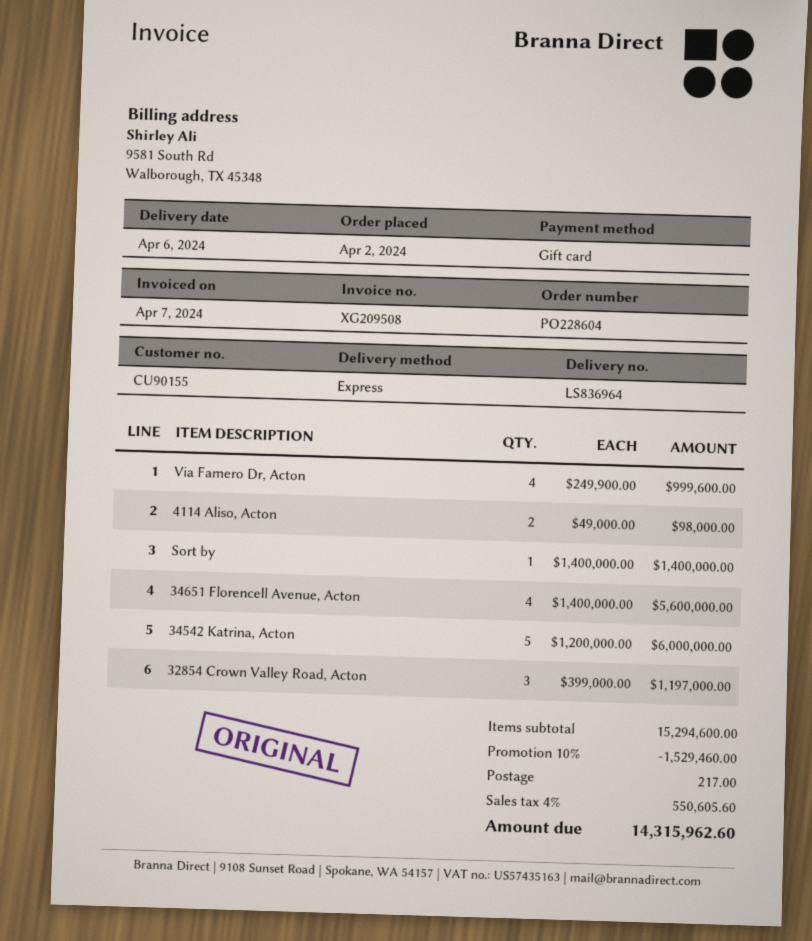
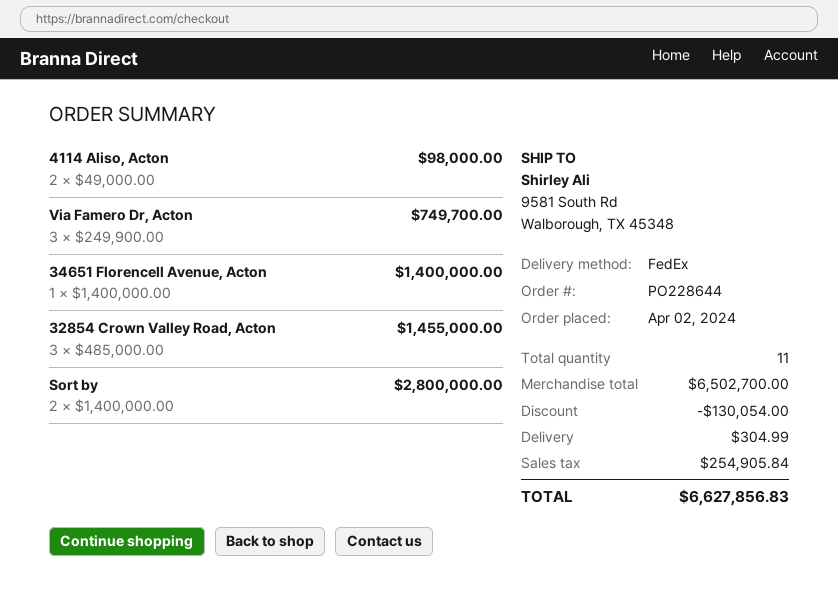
order number: PO228604 -> PO228644
shipping method: express -> FedEx
Via Famero Dr, Acton: 4 x 249900.00 = 999600.00 -> 3 x 249900.00 = 749700.00
Sort by: 1 x 1400000.00 = 1400000.00 -> 2 x 1400000.00 = 2800000.00
34651 Florencell Avenue, Acton: 4 x 1400000.00 = 5600000.00 -> 1 x 1400000.00 = 1400000.00
34542 Katrina, Acton: 5 x 1200000.00 = 6000000.00 -> none
32854 Crown Valley Road, Acton: 3 x 399000.00 = 1197000.00 -> 3 x 485000.00 = 1455000.00
subtotal: 15294600.00 -> 6502700.00
discount: 1529460.00 -> 130054.00
shipping: 217.00 -> 304.99
tax: 550605.60 -> 254905.84
total: 14315962.60 -> 6627856.83

